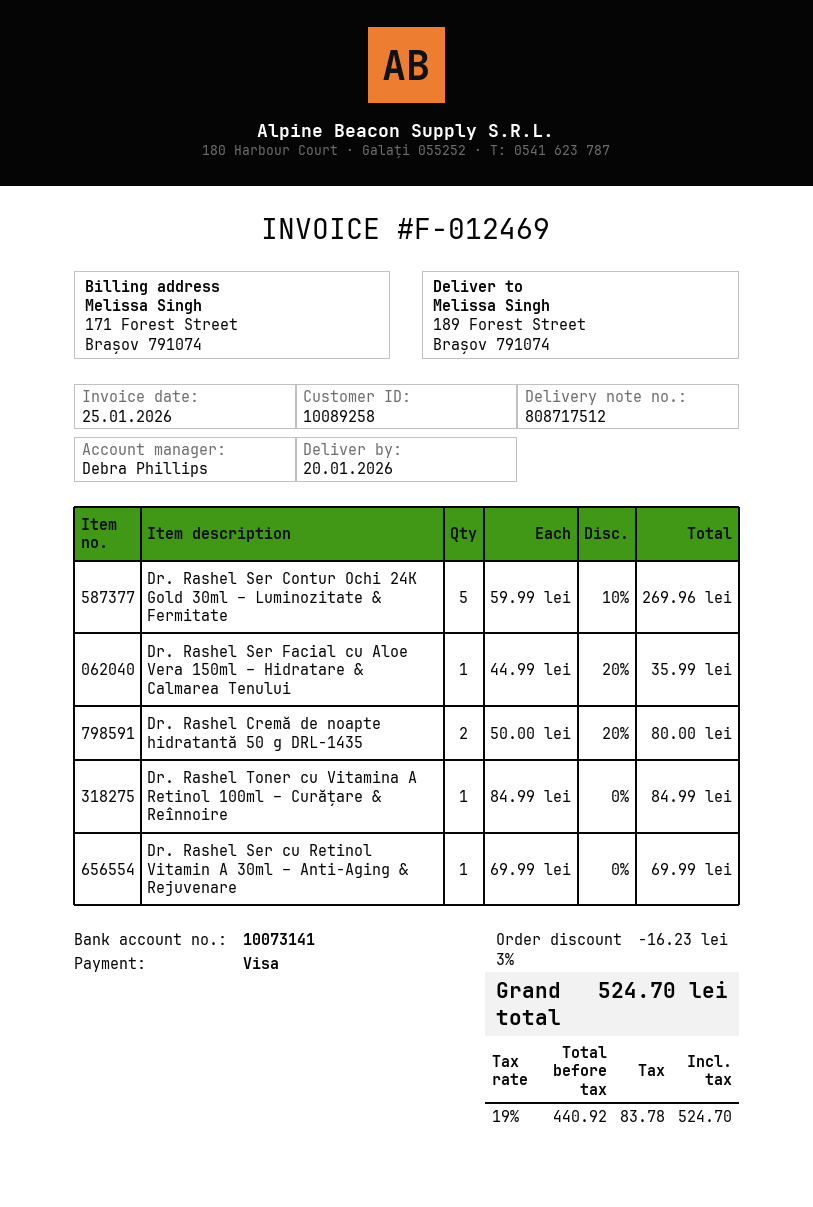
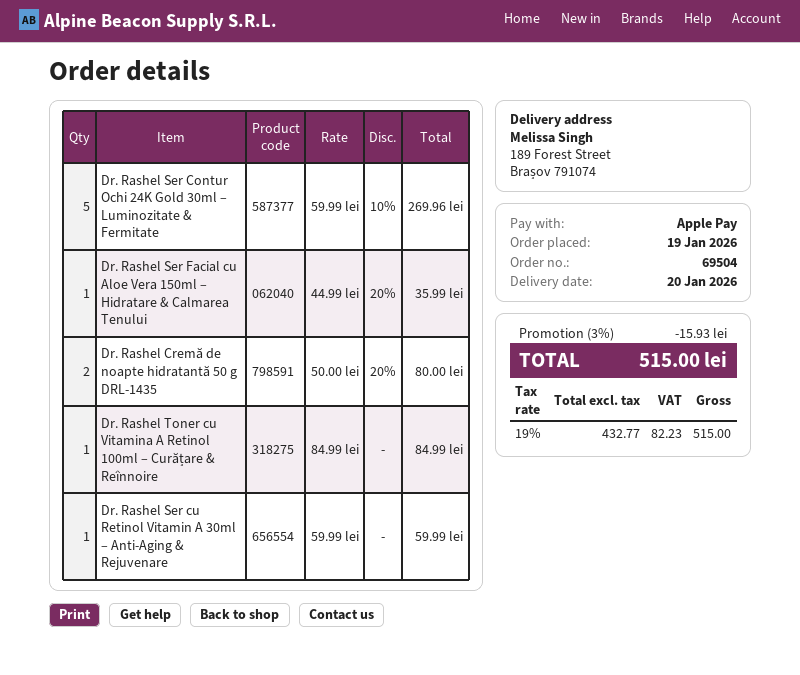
payment method: Visa -> Apple Pay
Dr. Rashel Ser cu Retinol Vitamin A 30ml – Anti-Aging & Rejuvenare: 1 x 69.99 = 69.99 -> 1 x 59.99 = 59.99
discount: 3% = 16.23 -> 3% = 15.93
net: 440.92 -> 432.77
tax: 19% = 83.78 -> 19% = 82.23
total: 524.70 -> 515.00

